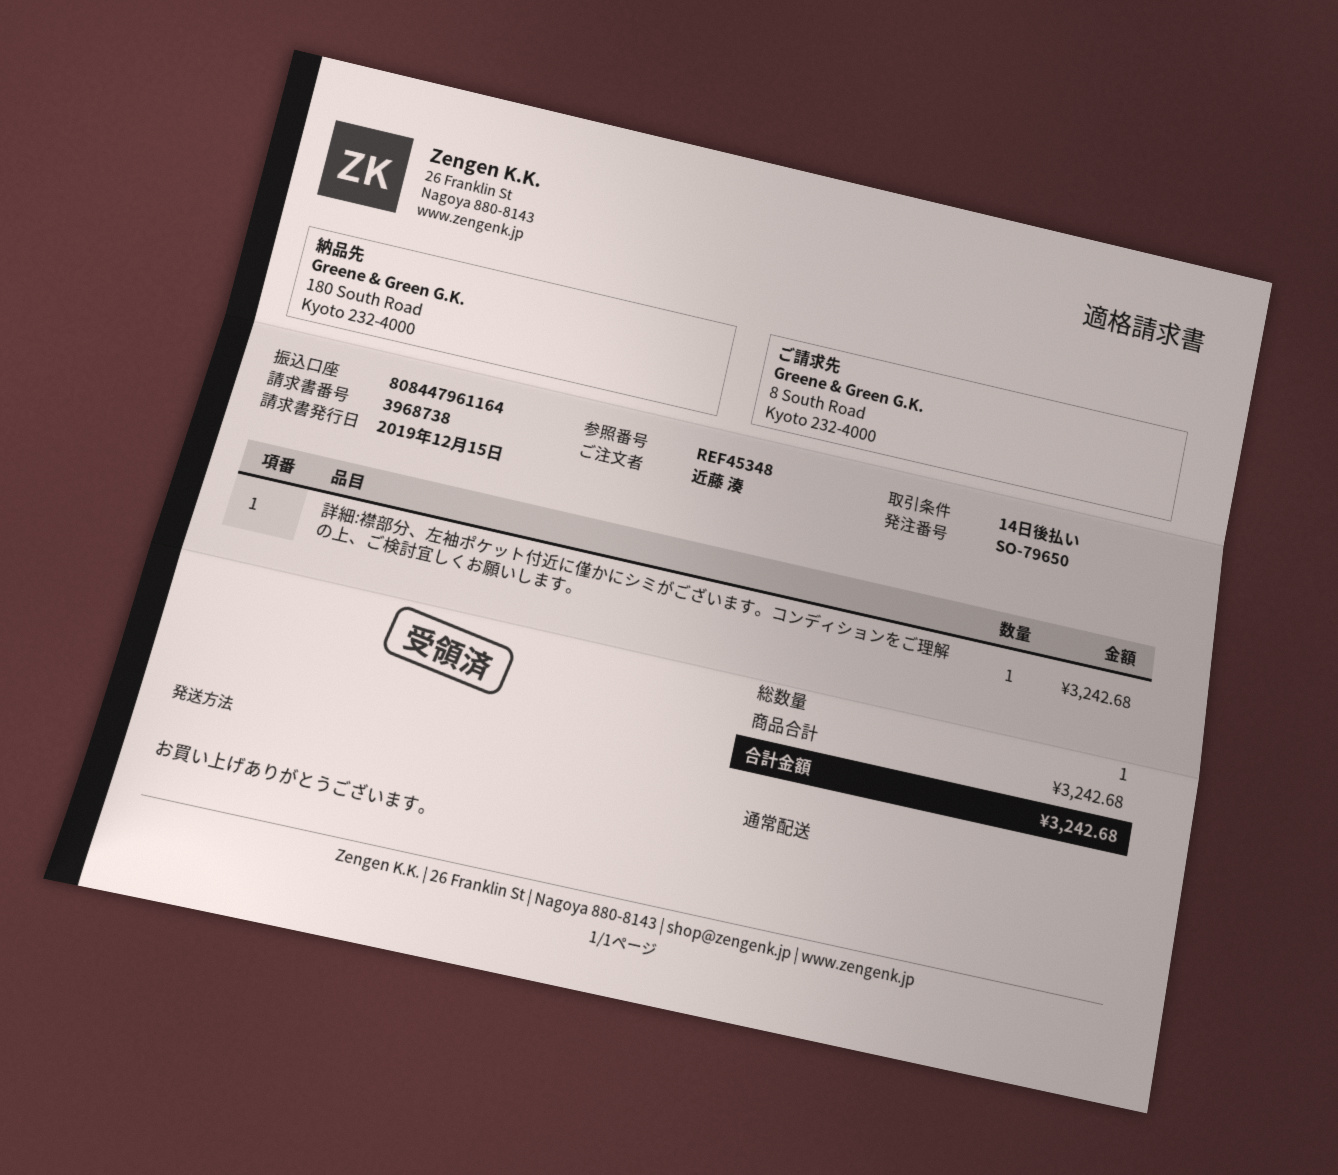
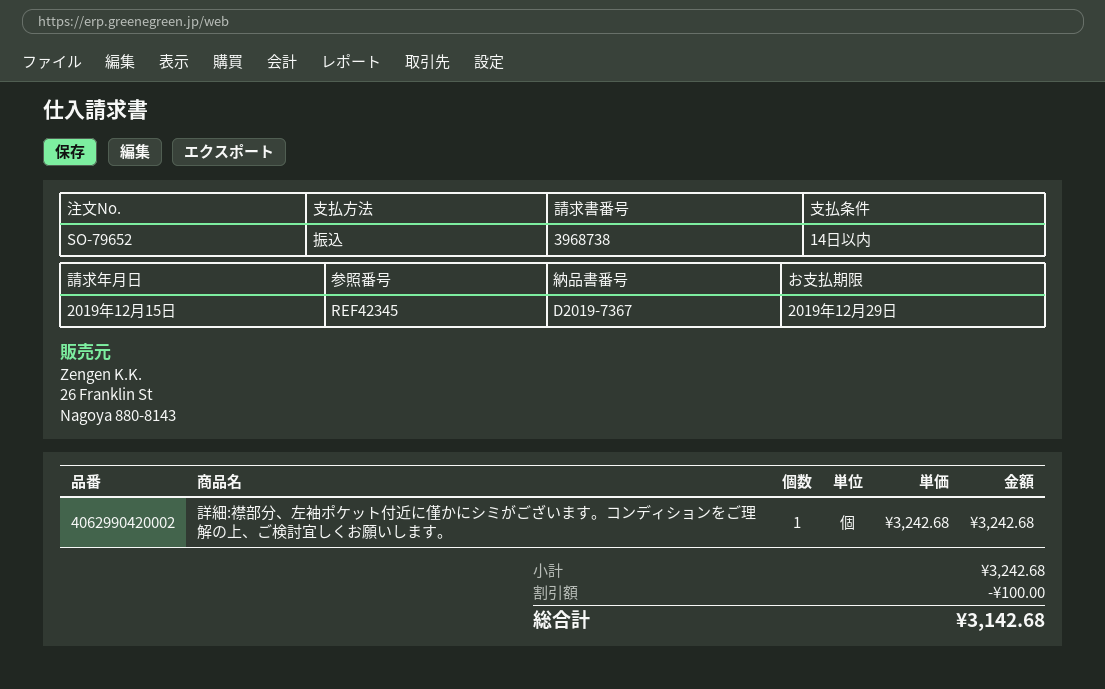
order number: SO-79650 -> SO-79652
reference: REF45348 -> REF42345
discount: none -> 100.00
total: 3242.68 -> 3142.68

